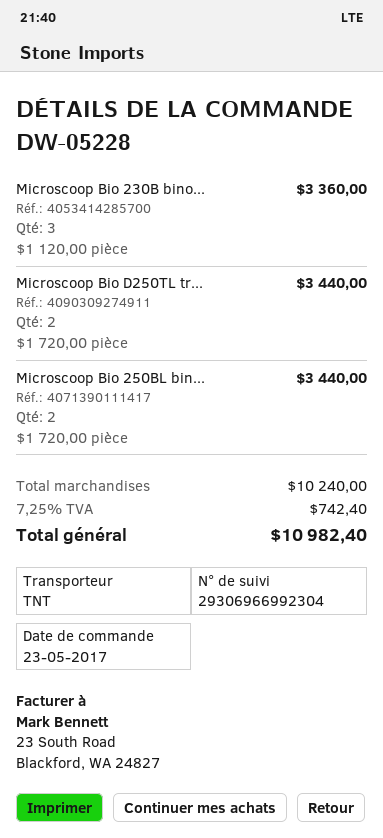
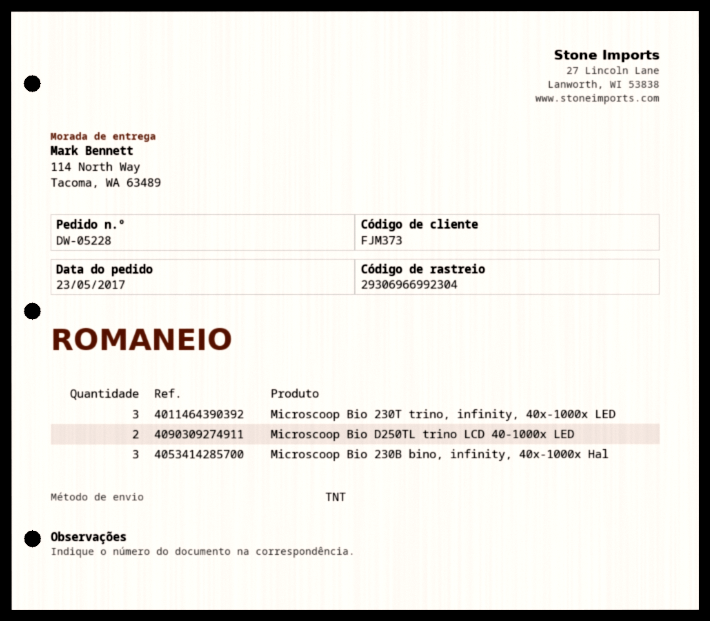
Microscoop Bio 250BL bin...: 2 -> none
Microscoop Bio 230T trino, infinity, 40x-1000x LED: none -> 3

